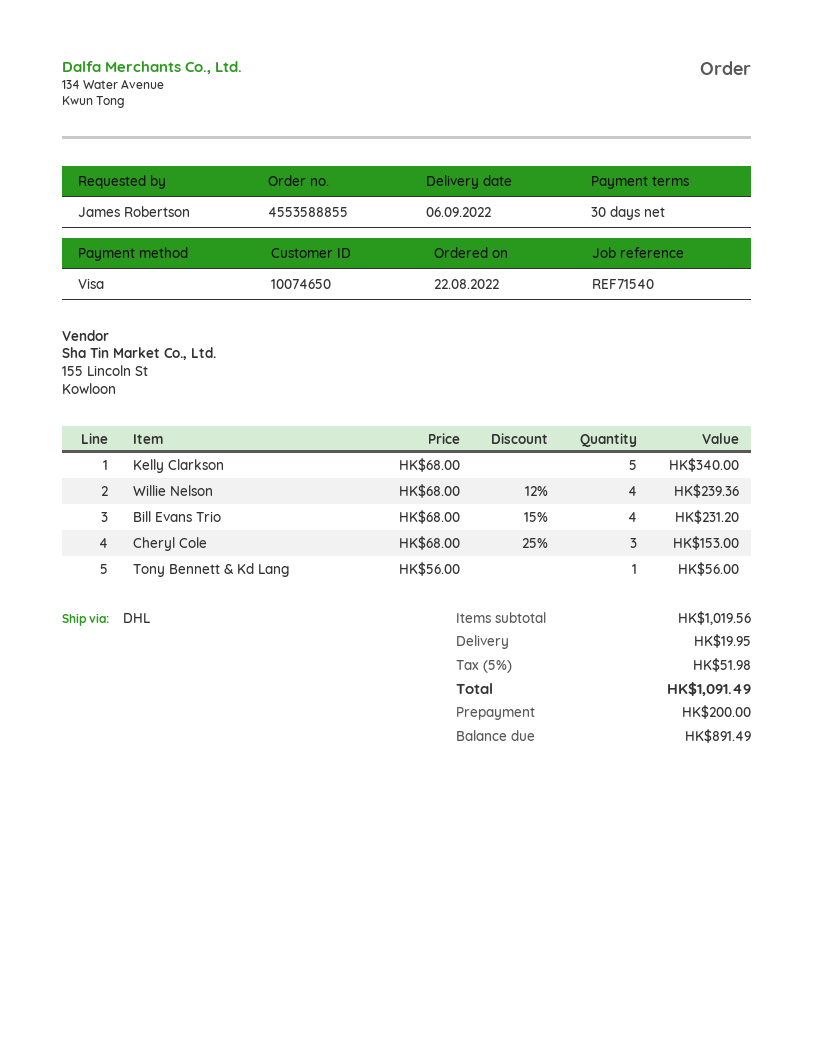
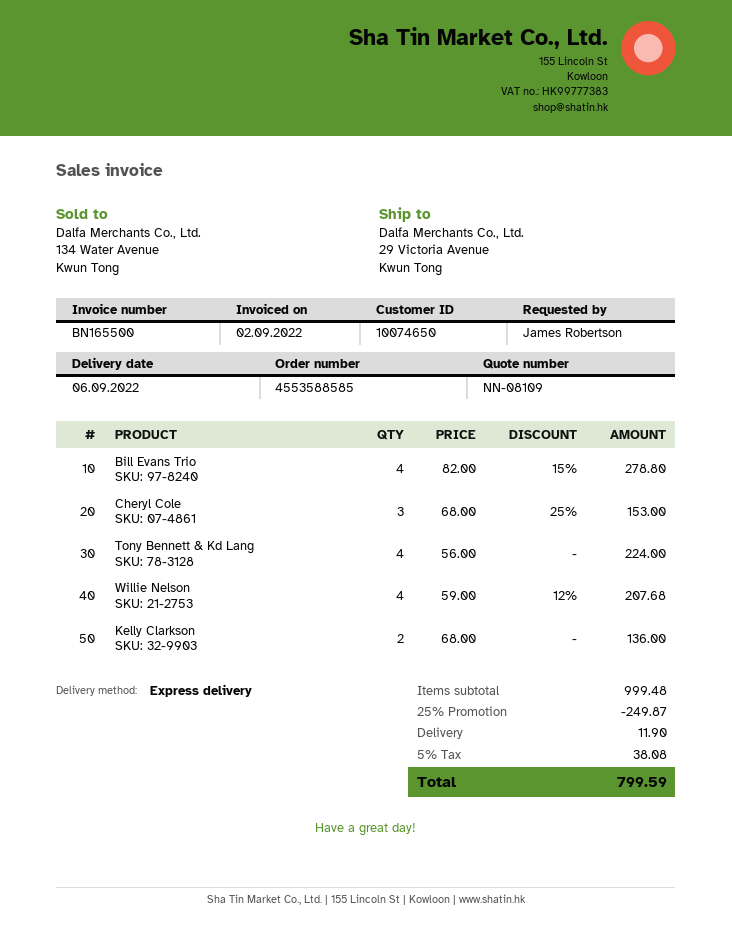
order number: 4553588855 -> 4553588585
shipping method: DHL -> express
Kelly Clarkson: 5 x 68.00 = 340.00 -> 2 x 68.00 = 136.00
Willie Nelson: 4 x 68.00 - 12% = 239.36 -> 4 x 59.00 - 12% = 207.68
Bill Evans Trio: 4 x 68.00 - 15% = 231.20 -> 4 x 82.00 - 15% = 278.80
Tony Bennett & Kd Lang: 1 x 56.00 = 56.00 -> 4 x 56.00 = 224.00
subtotal: 1019.56 -> 999.48
discount: none -> 25% = 249.87
shipping: 19.95 -> 11.90
tax: 5% = 51.98 -> 5% = 38.08
total: 1091.49 -> 799.59

